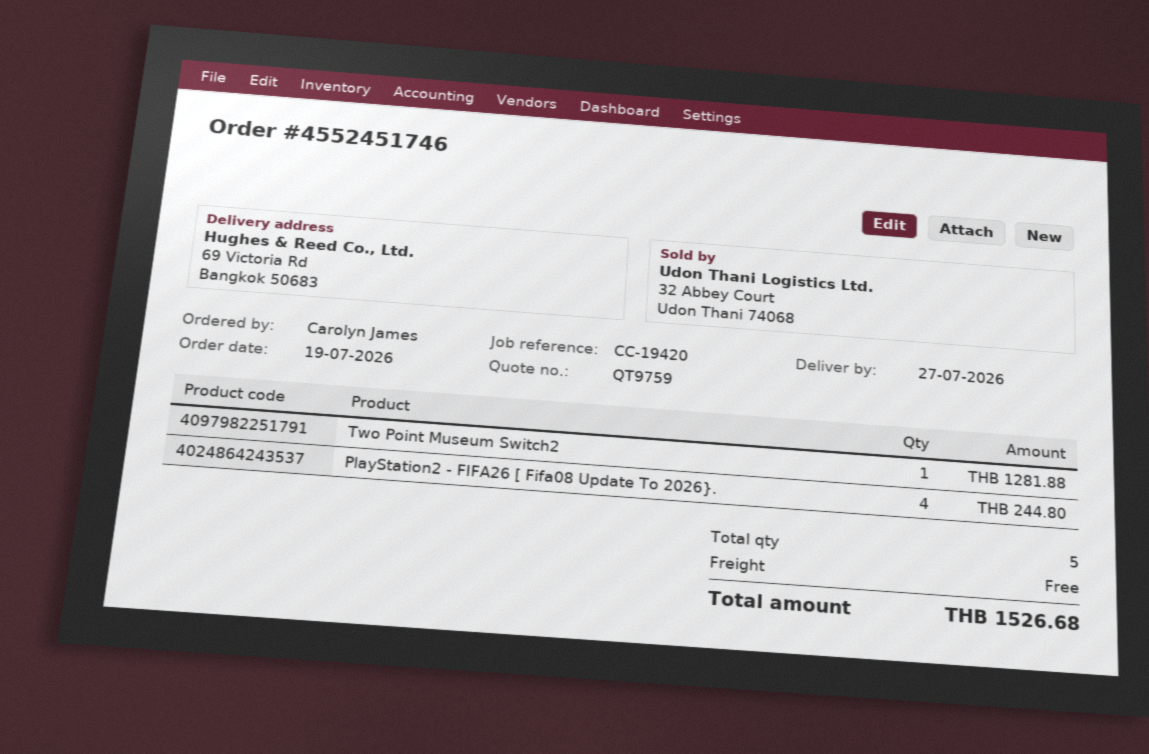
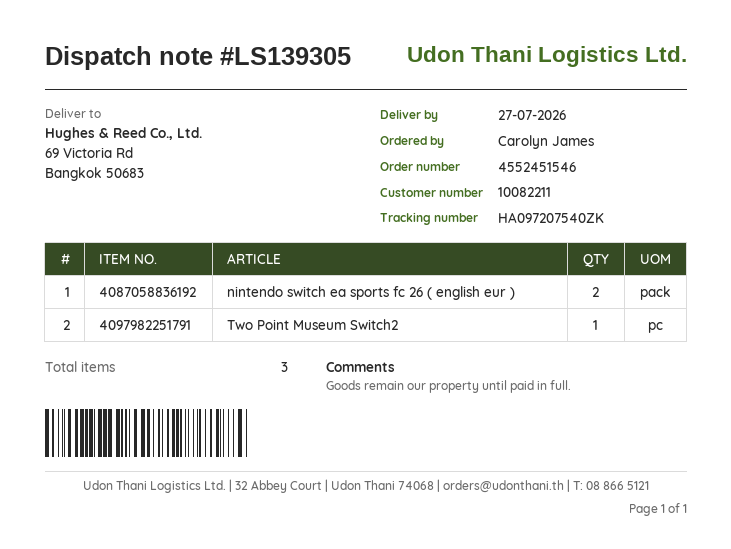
order number: 4552451746 -> 4552451546
PlayStation2 - FIFA26 [ Fifa08 Update To 2026}.: 4 -> none
nintendo switch ea sports fc 26 ( english eur ): none -> 2
total quantity: 5 -> 3

